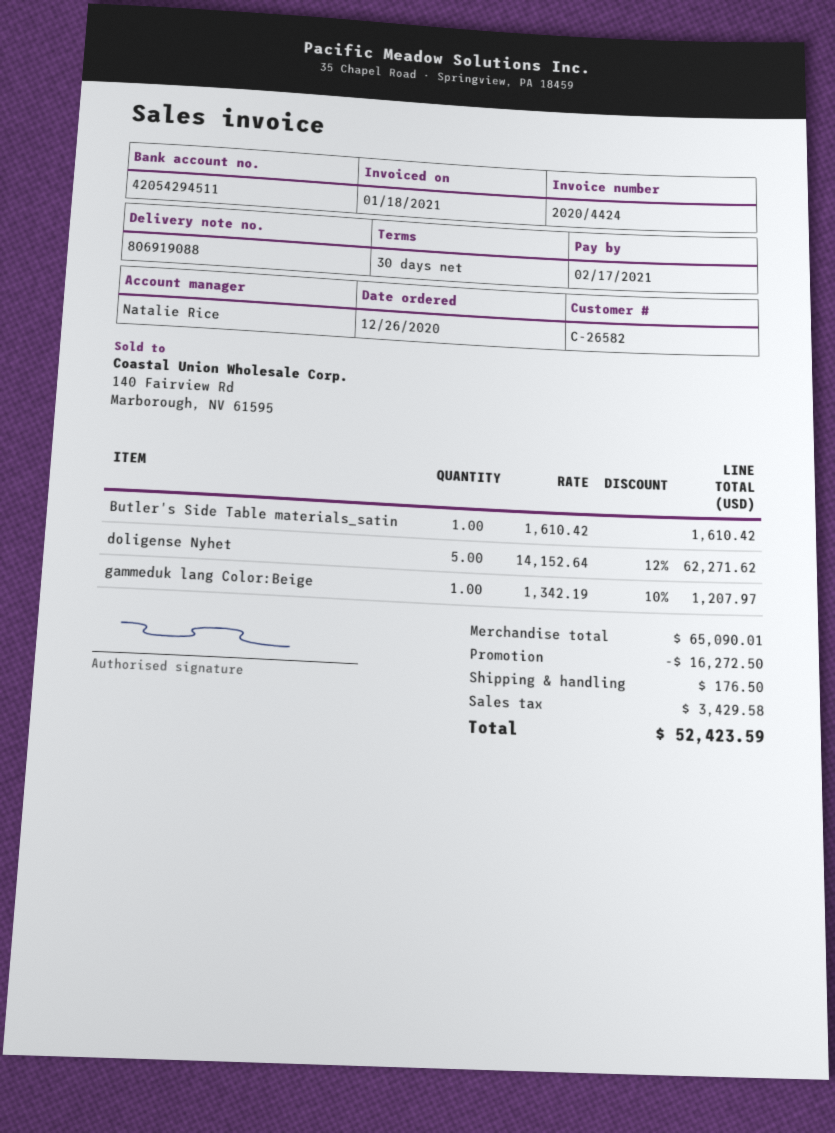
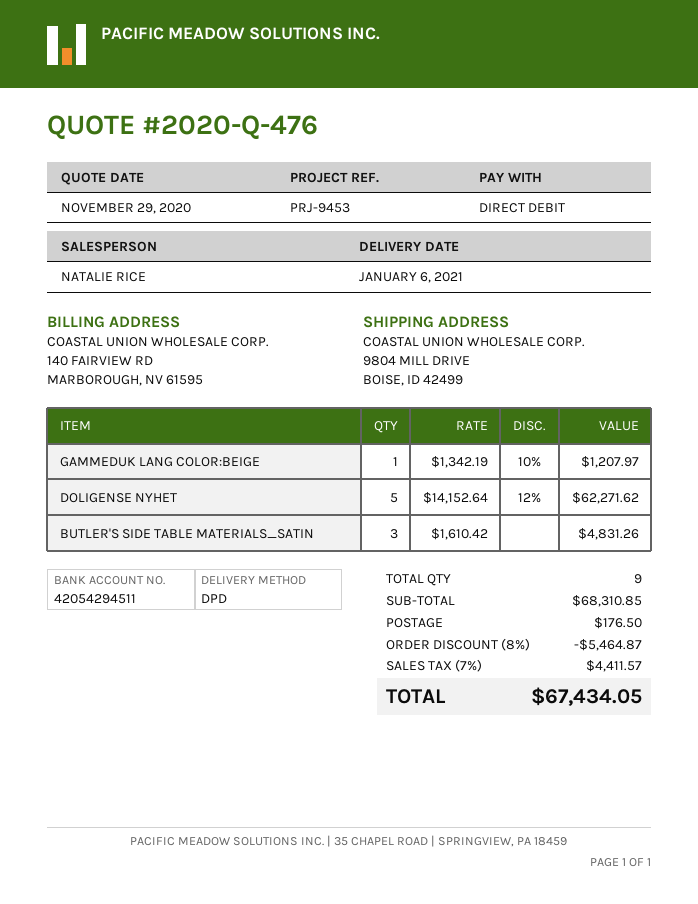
Butler's Side Table materials_satin: 1 x 1610.42 = 1610.42 -> 3 x 1610.42 = 4831.26
subtotal: 65090.01 -> 68310.85
discount: 16272.50 -> 5464.87
tax: 3429.58 -> 4411.57
total: 52423.59 -> 67434.05

